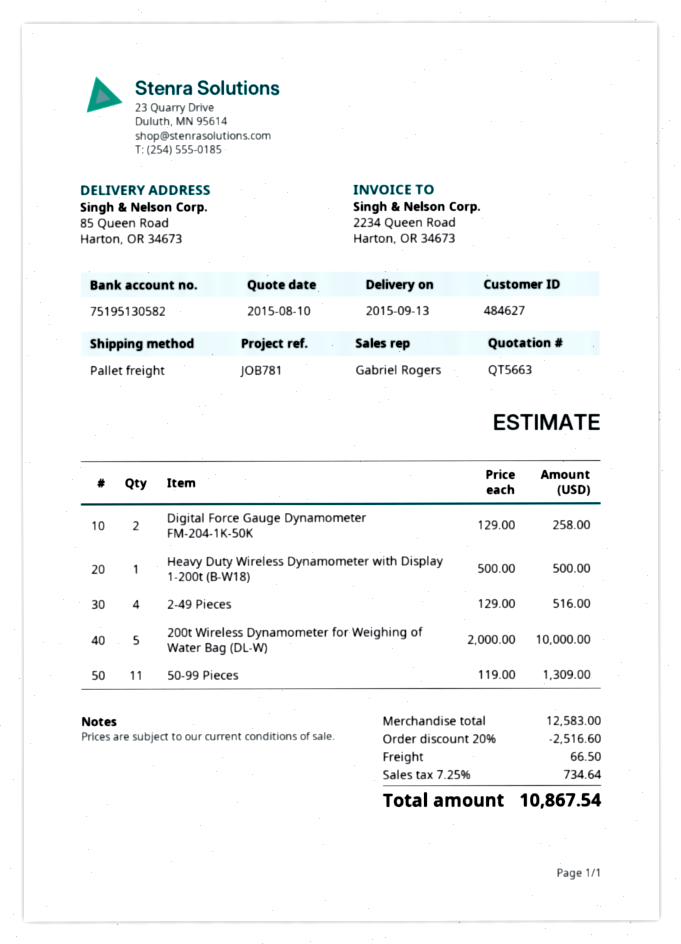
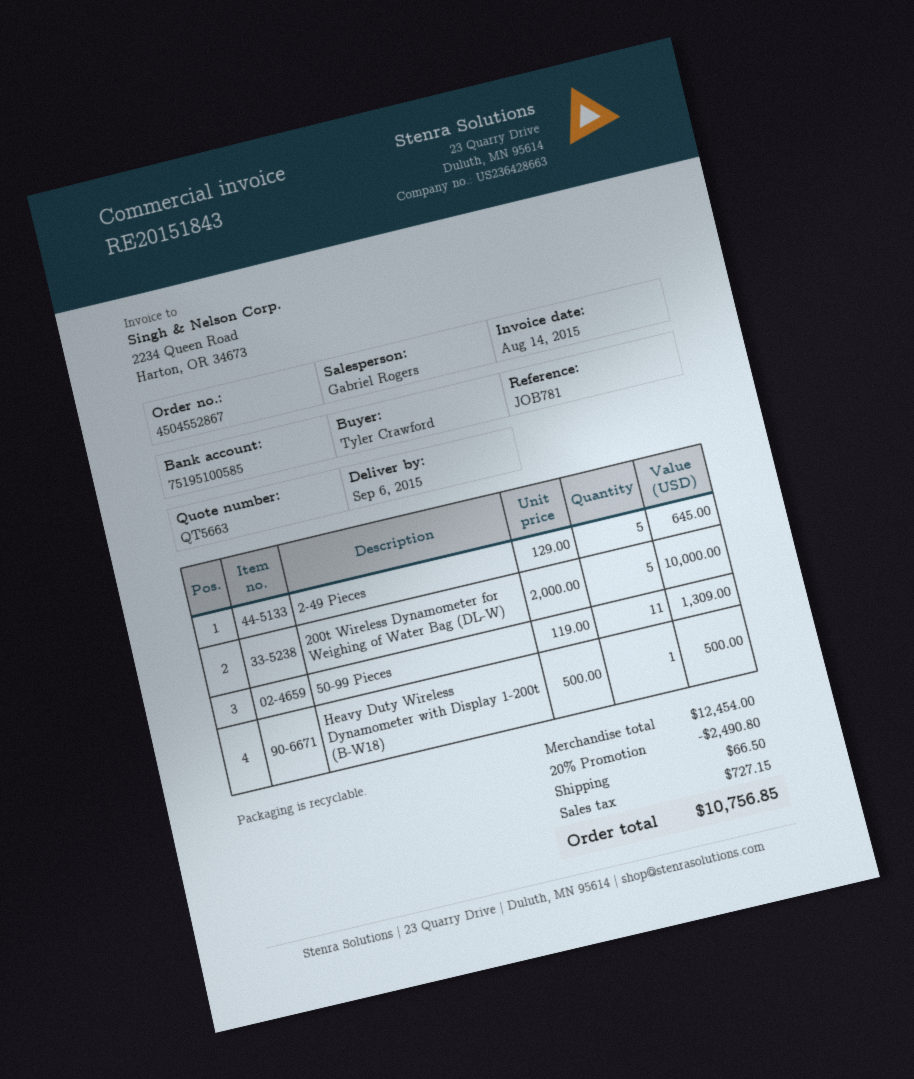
delivery date: 2015-09-13 -> 2015-09-06
bank account: 75195130582 -> 75195100585
Digital Force Gauge Dynamometer FM-204-1K-50K: 2 x 129.00 = 258.00 -> none
2-49 Pieces: 4 x 129.00 = 516.00 -> 5 x 129.00 = 645.00
subtotal: 12583.00 -> 12454.00
discount: 20% = 2516.60 -> 20% = 2490.80
tax: 734.64 -> 727.15
total: 10867.54 -> 10756.85

